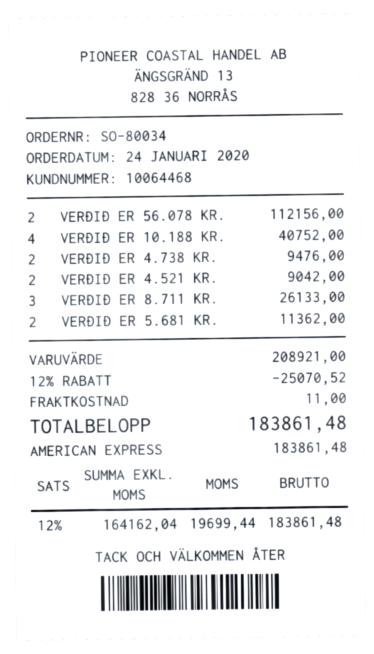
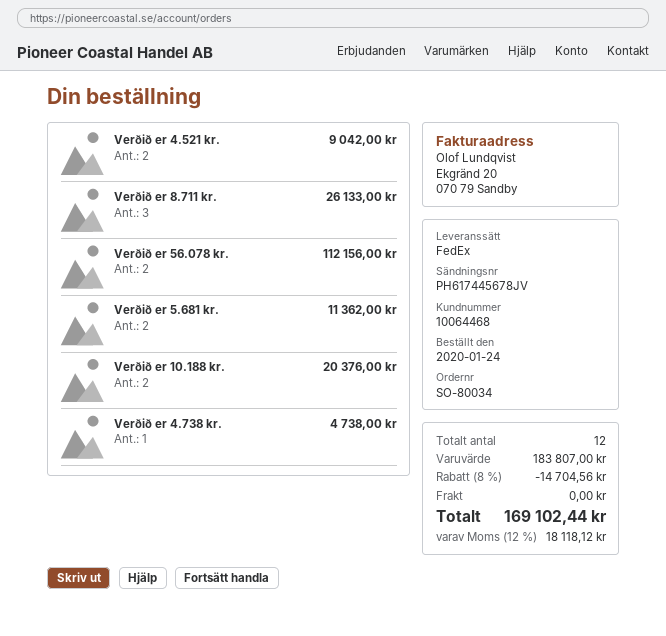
VERÐIÐ ER 10.188 KR.: 4 for 40752.00 -> 2 for 20376.00
VERÐIÐ ER 4.738 KR.: 2 for 9476.00 -> 1 for 4738.00
subtotal: 208921.00 -> 183807.00
discount: 12% = 25070.52 -> 8% = 14704.56
shipping: 11.00 -> 0.00
tax: 12% = 19699.44 -> 12% = 18118.12
total: 183861.48 -> 169102.44

